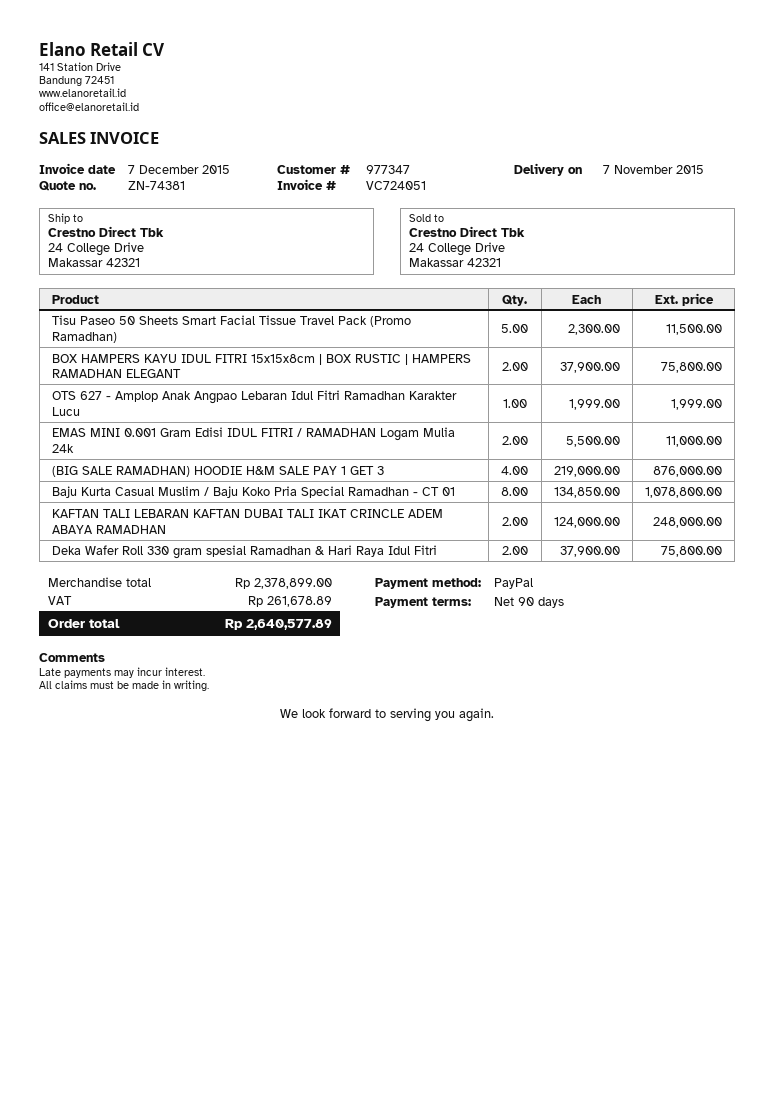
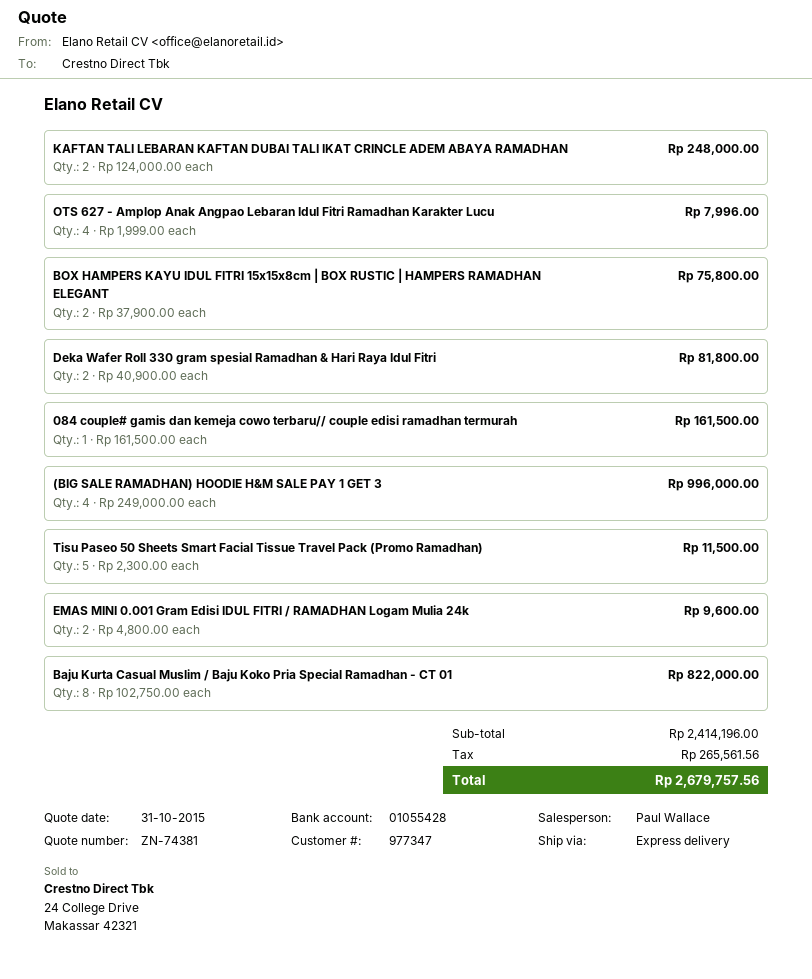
OTS 627 - Amplop Anak Angpao Lebaran Idul Fitri Ramadhan Karakter Lucu: 1 x 1999.00 = 1999.00 -> 4 x 1999.00 = 7996.00
EMAS MINI 0.001 Gram Edisi IDUL FITRI / RAMADHAN Logam Mulia 24k: 2 x 5500.00 = 11000.00 -> 2 x 4800.00 = 9600.00
(BIG SALE RAMADHAN) HOODIE H&M SALE PAY 1 GET 3: 4 x 219000.00 = 876000.00 -> 4 x 249000.00 = 996000.00
Baju Kurta Casual Muslim / Baju Koko Pria Special Ramadhan - CT 01: 8 x 134850.00 = 1078800.00 -> 8 x 102750.00 = 822000.00
Deka Wafer Roll 330 gram spesial Ramadhan & Hari Raya Idul Fitri: 2 x 37900.00 = 75800.00 -> 2 x 40900.00 = 81800.00
084 couple# gamis dan kemeja cowo terbaru// couple edisi ramadhan termurah: none -> 1 x 161500.00 = 161500.00
subtotal: 2378899.00 -> 2414196.00
tax: 261678.89 -> 265561.56
total: 2640577.89 -> 2679757.56

